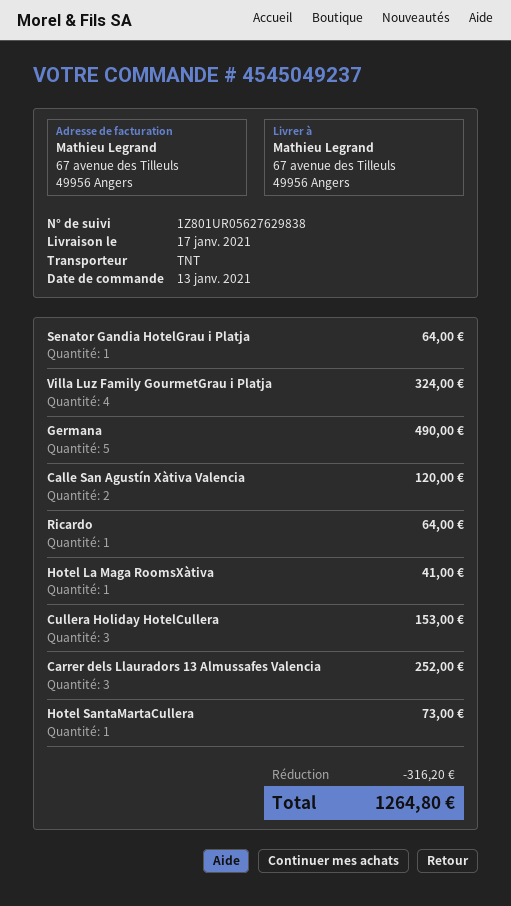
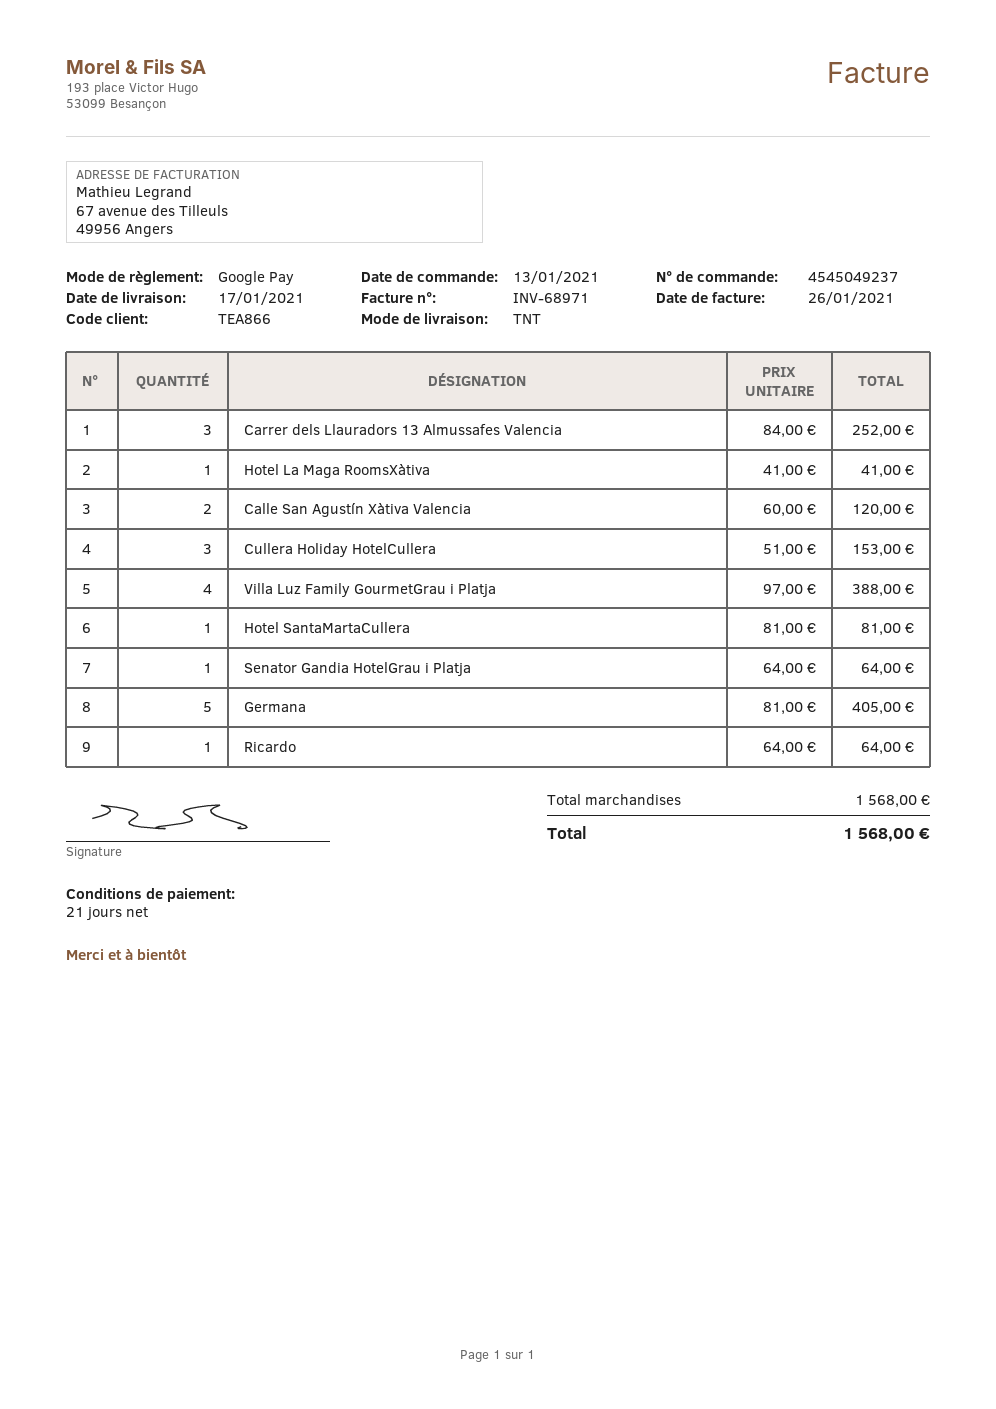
Villa Luz Family GourmetGrau i Platja: 4 for 324.00 -> 4 for 388.00
Germana: 5 for 490.00 -> 5 for 405.00
Hotel SantaMartaCullera: 1 for 73.00 -> 1 for 81.00
discount: 316.20 -> none
total: 1264.80 -> 1568.00

